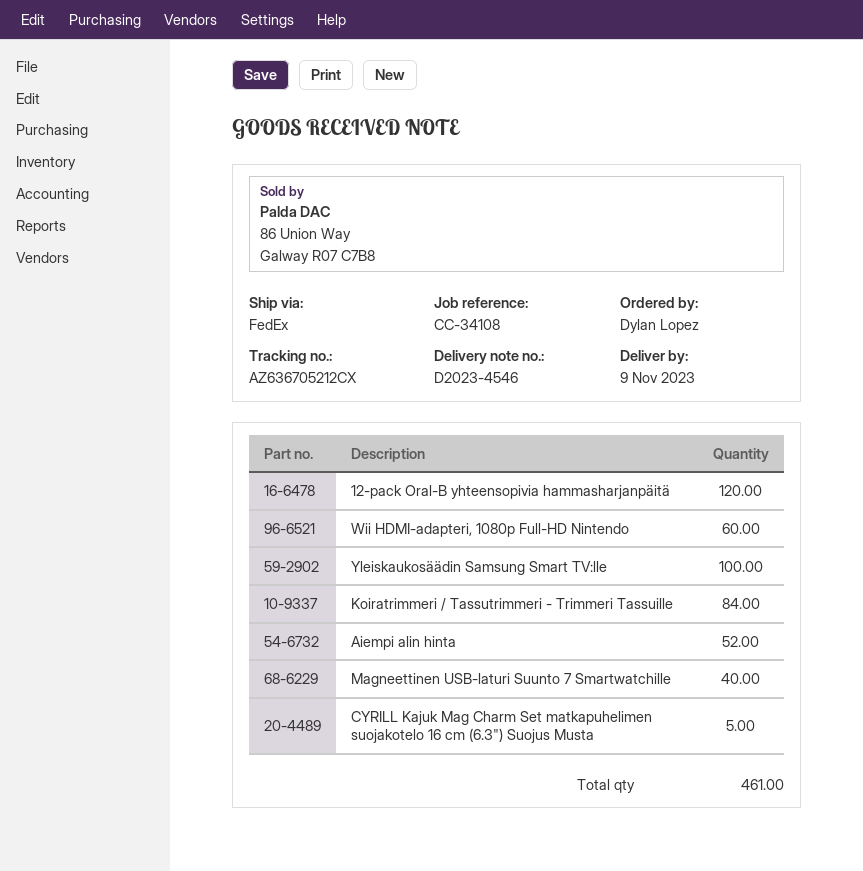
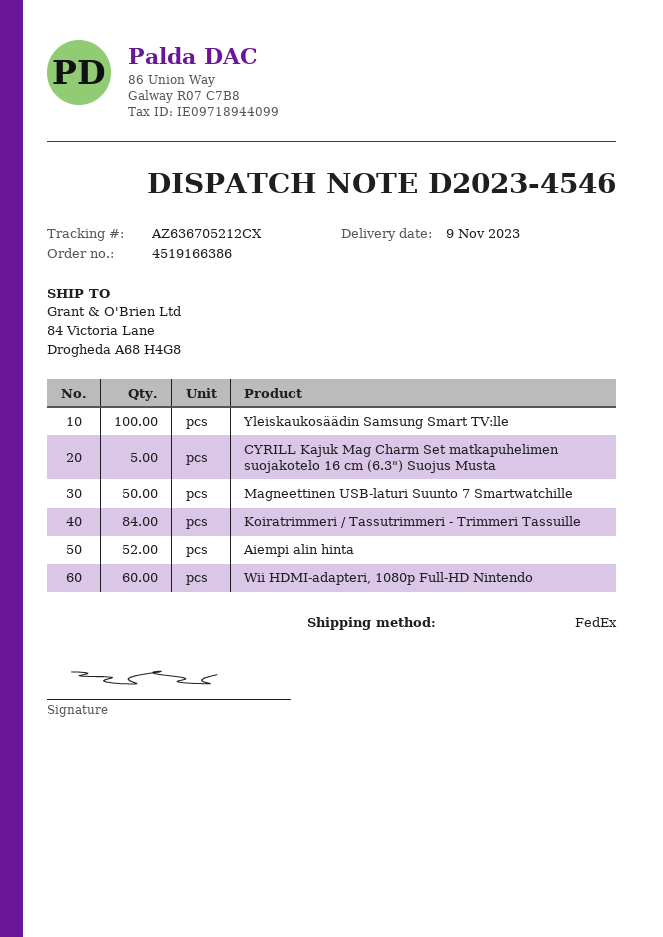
12-pack Oral-B yhteensopivia hammasharjanpäitä: 120 -> none
Magneettinen USB-laturi Suunto 7 Smartwatchille: 40 -> 50

